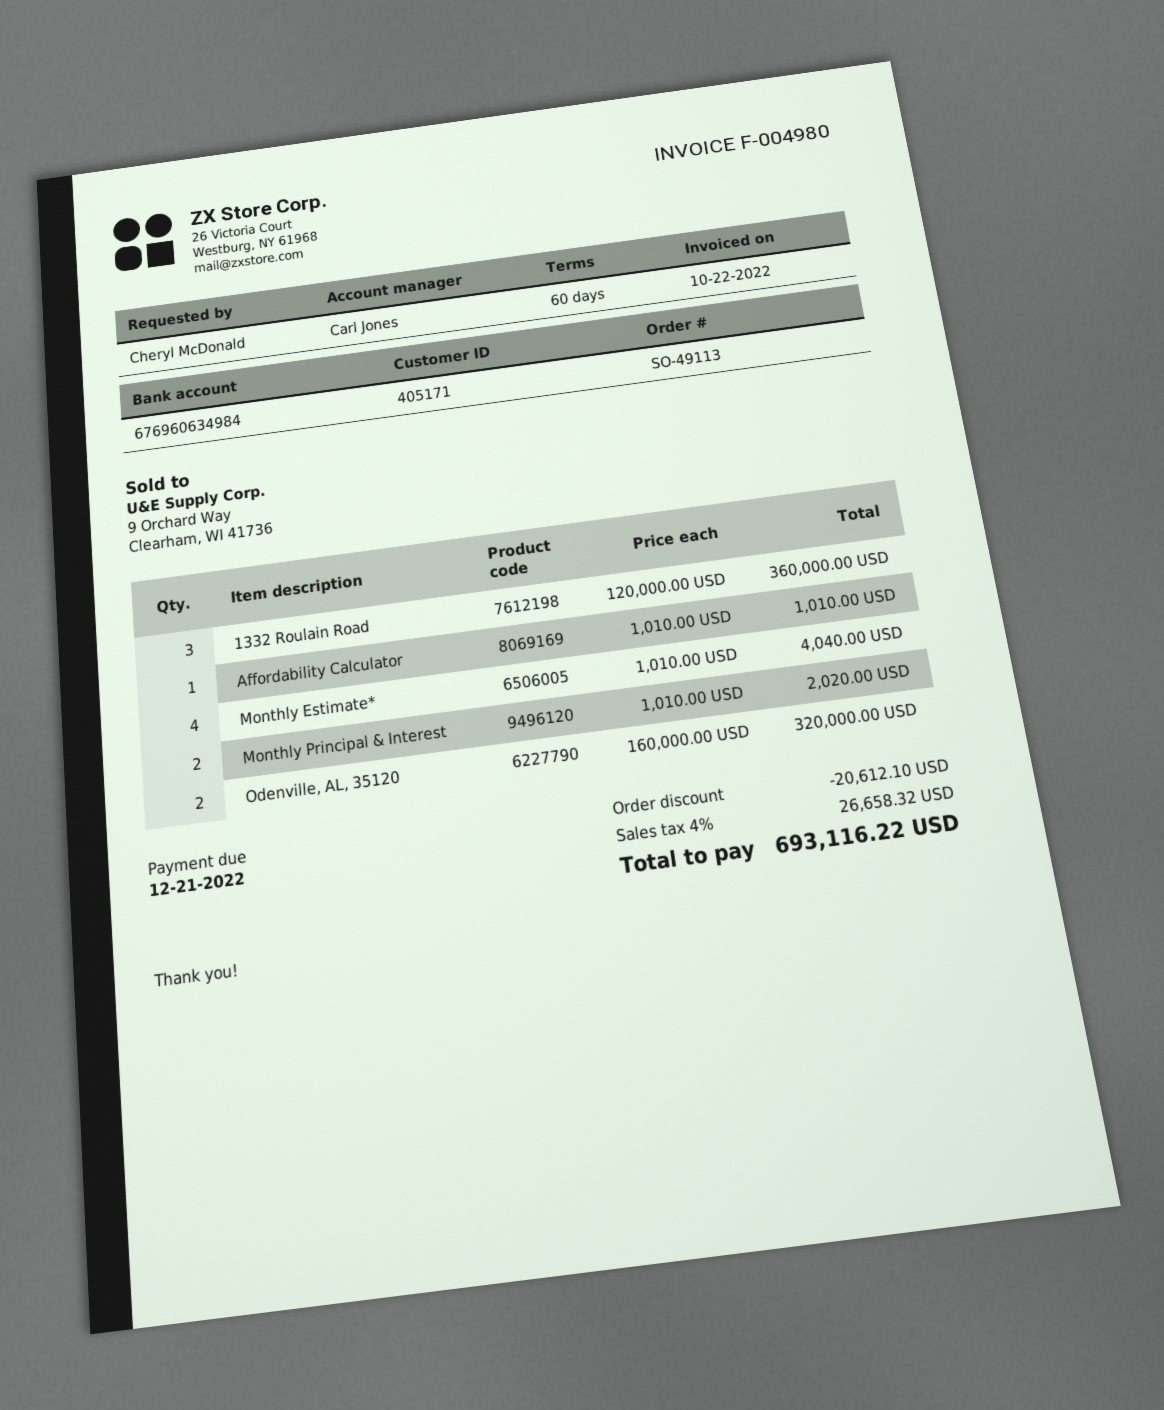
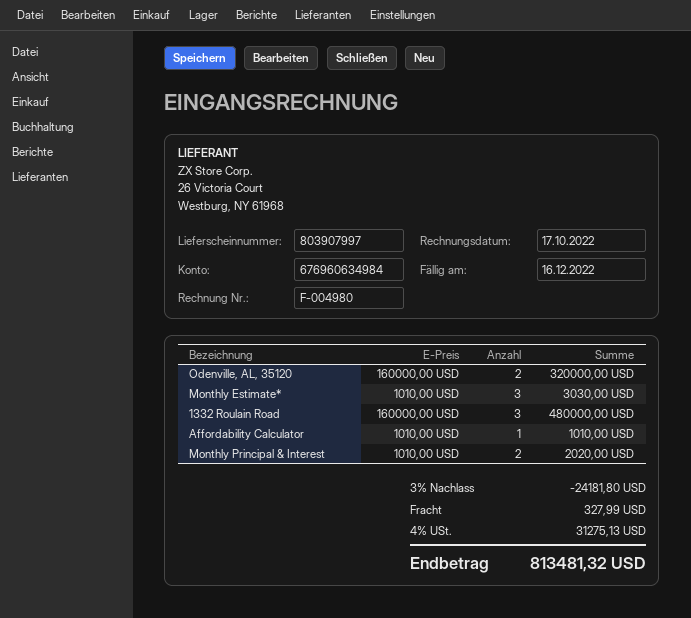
invoice date: 2022-10-22 -> 2022-10-17
due date: 2022-12-21 -> 2022-12-16
1332 Roulain Road: 3 x 120000.00 = 360000.00 -> 3 x 160000.00 = 480000.00
Monthly Estimate*: 4 x 1010.00 = 4040.00 -> 3 x 1010.00 = 3030.00
discount: 20612.10 -> 24181.80
shipping: none -> 327.99
tax: 4% = 26658.32 -> 4% = 31275.13
total: 693116.22 -> 813481.32

